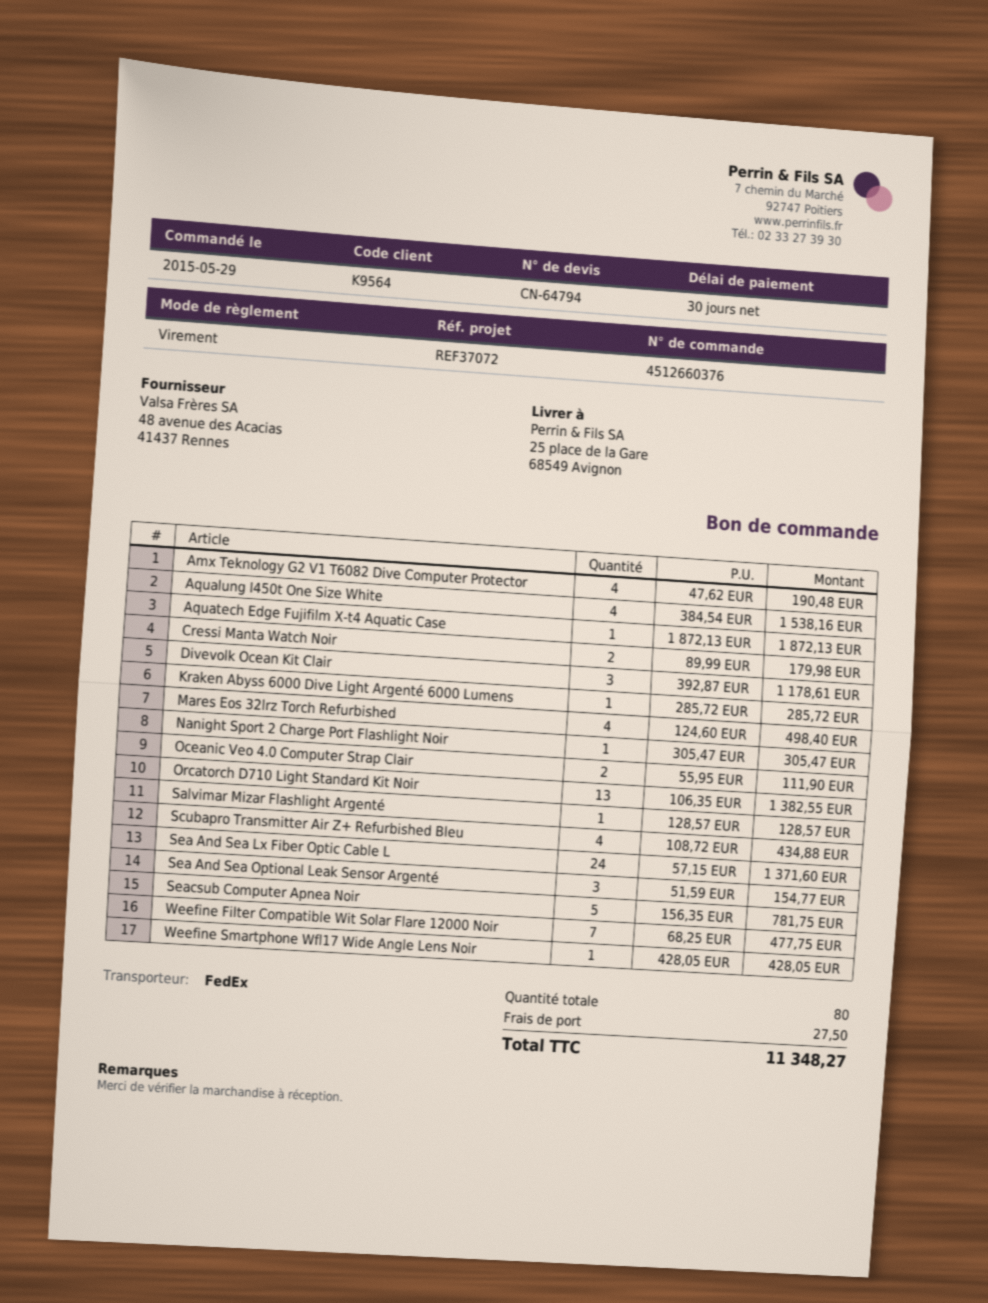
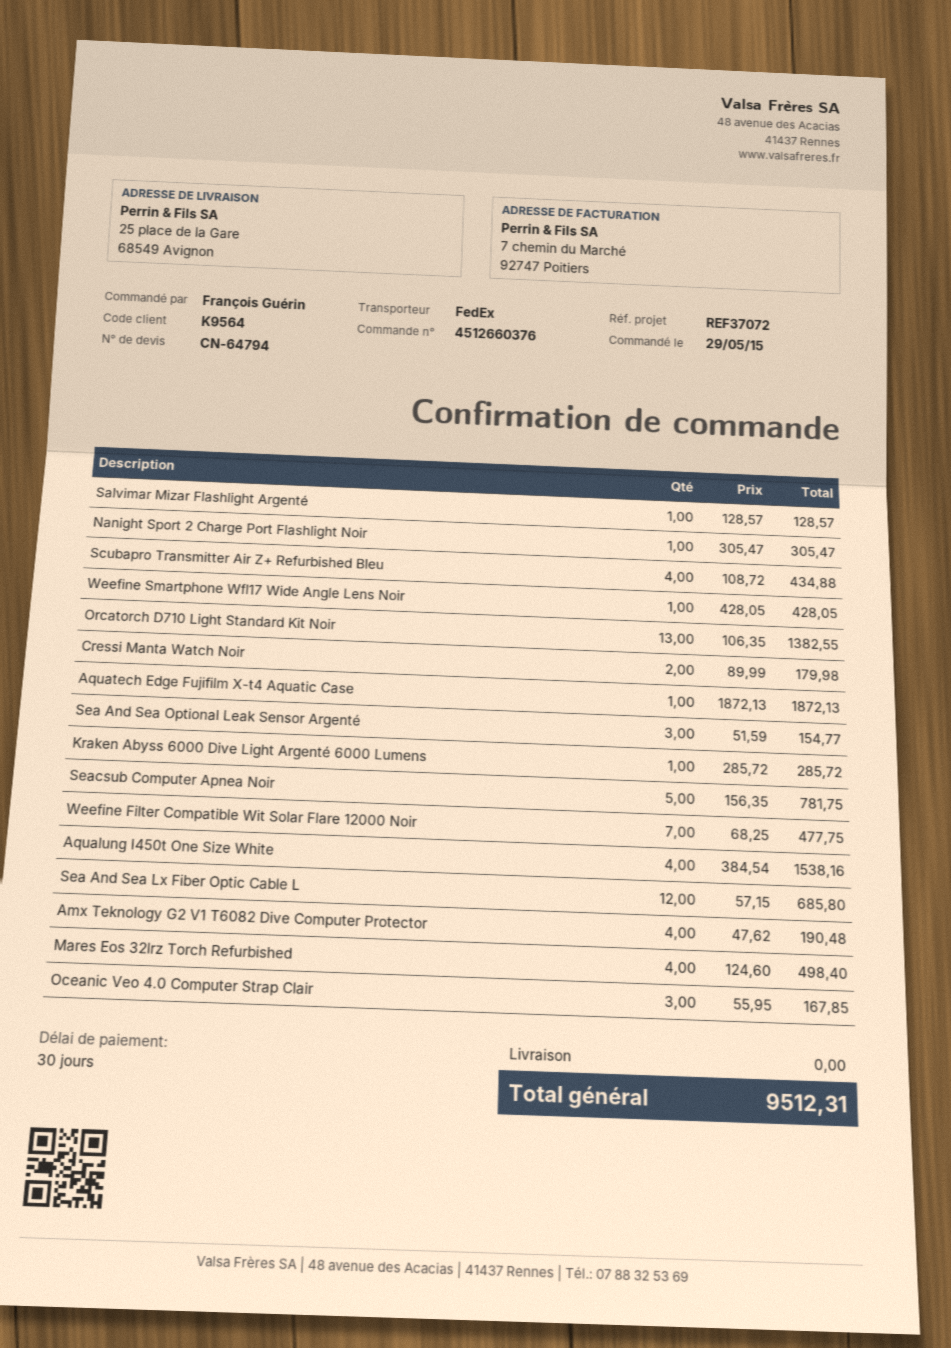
Divevolk Ocean Kit Clair: 3 x 392.87 = 1178.61 -> none
Oceanic Veo 4.0 Computer Strap Clair: 2 x 55.95 = 111.90 -> 3 x 55.95 = 167.85
Sea And Sea Lx Fiber Optic Cable L: 24 x 57.15 = 1371.60 -> 12 x 57.15 = 685.80
shipping: 27.50 -> 0.00
total: 11348.27 -> 9512.31

